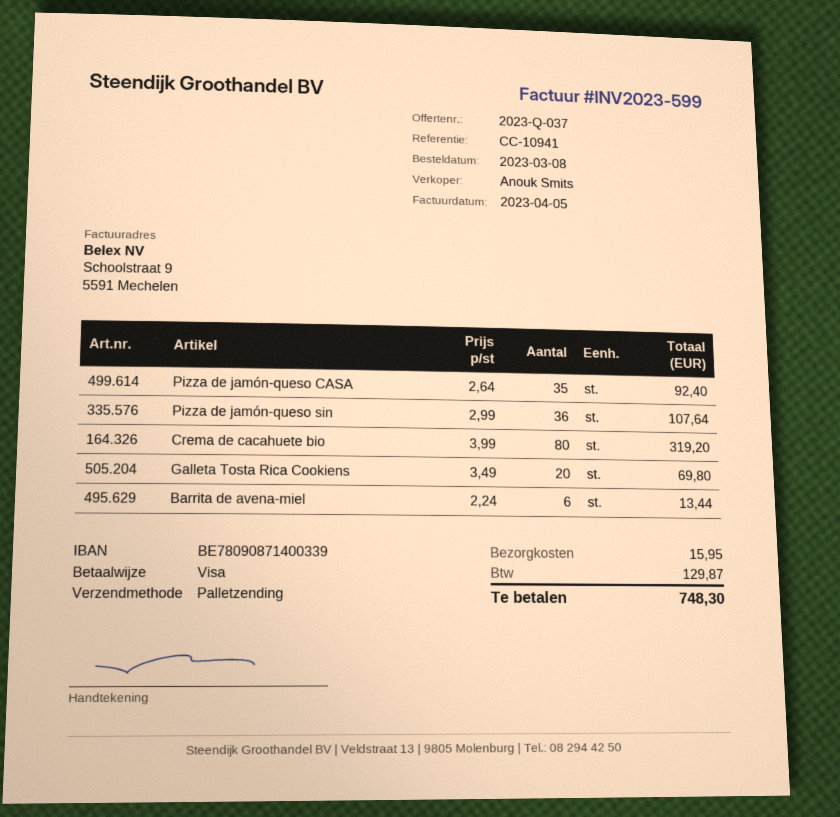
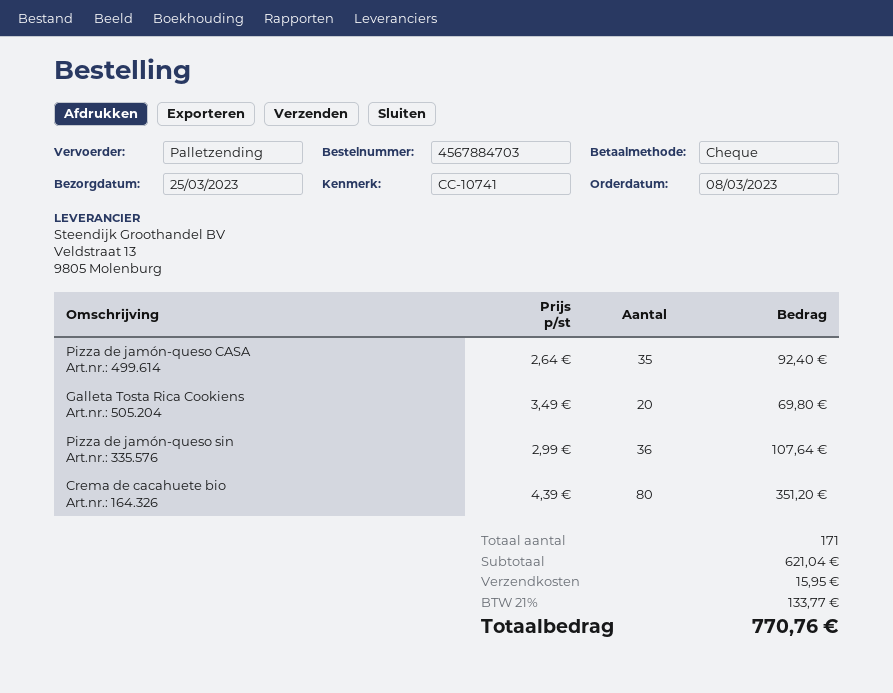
reference: CC-10941 -> CC-10741
payment method: Visa -> cheque
Crema de cacahuete bio: 80 x 3.99 = 319.20 -> 80 x 4.39 = 351.20
Barrita de avena-miel: 6 x 2.24 = 13.44 -> none
tax: 129.87 -> 133.77
total: 748.30 -> 770.76

